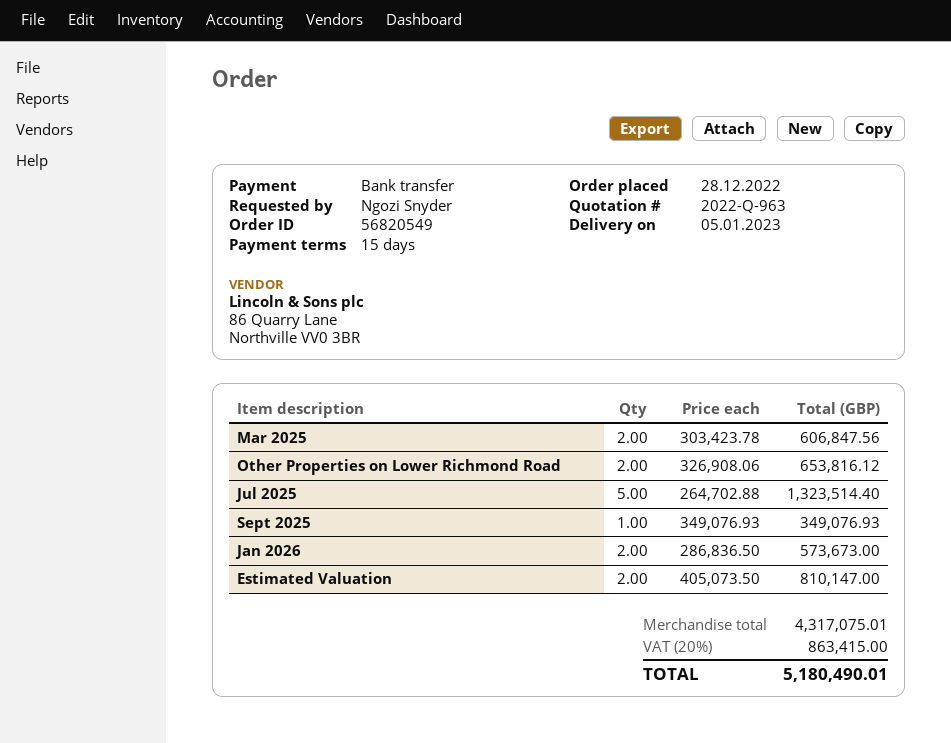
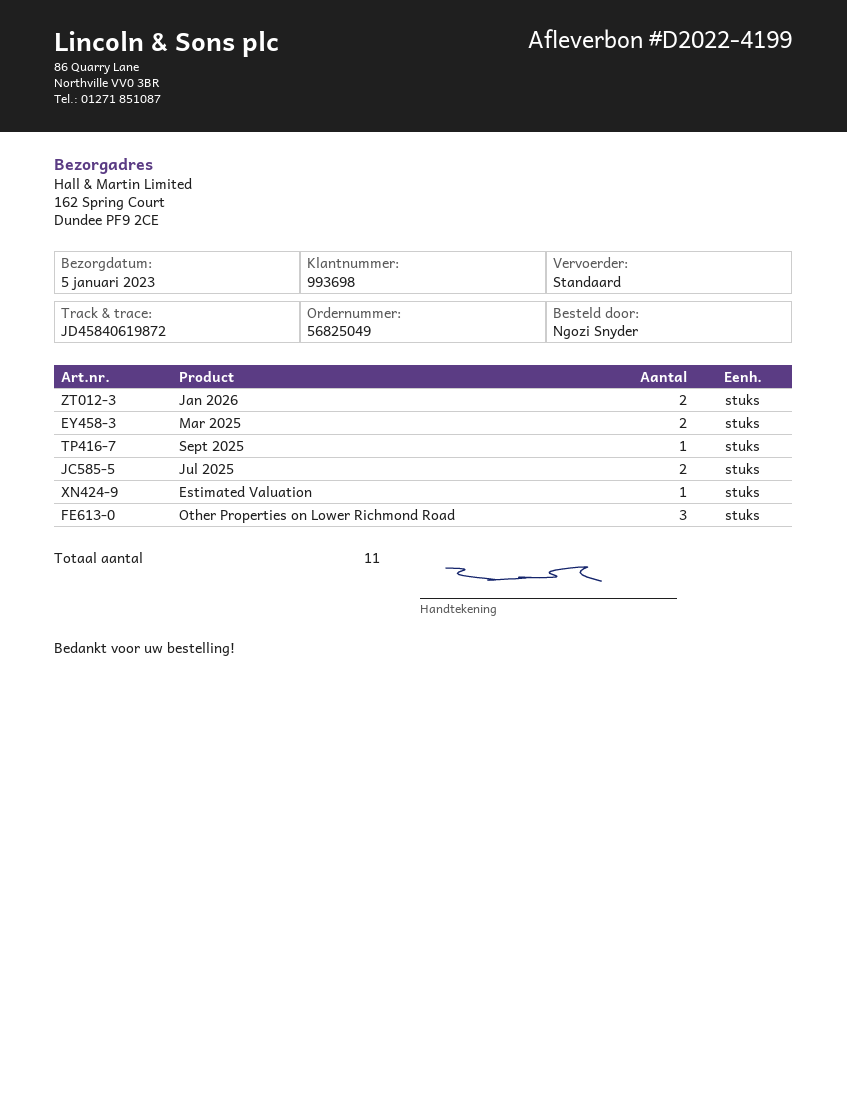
order number: 56820549 -> 56825049
Other Properties on Lower Richmond Road: 2 -> 3
Jul 2025: 5 -> 2
Estimated Valuation: 2 -> 1

